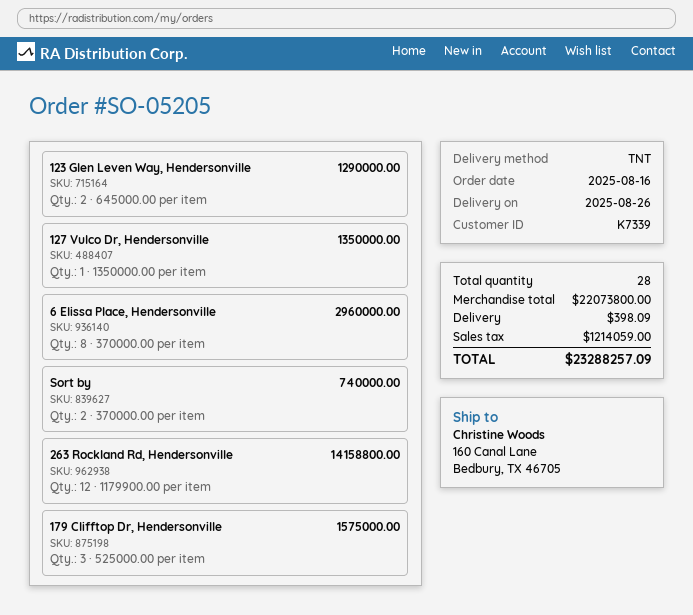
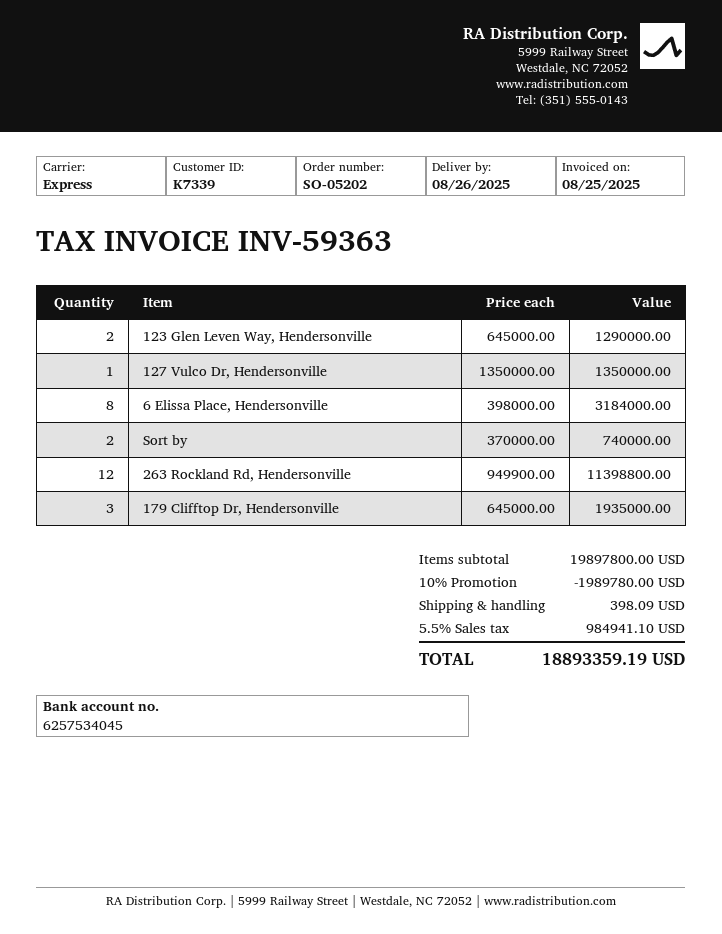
order number: SO-05205 -> SO-05202
shipping method: TNT -> express
6 Elissa Place, Hendersonville: 8 x 370000.00 = 2960000.00 -> 8 x 398000.00 = 3184000.00
263 Rockland Rd, Hendersonville: 12 x 1179900.00 = 14158800.00 -> 12 x 949900.00 = 11398800.00
179 Clifftop Dr, Hendersonville: 3 x 525000.00 = 1575000.00 -> 3 x 645000.00 = 1935000.00
subtotal: 22073800.00 -> 19897800.00
discount: none -> 10% = 1989780.00
tax: 1214059.00 -> 984941.10
total: 23288257.09 -> 18893359.19

